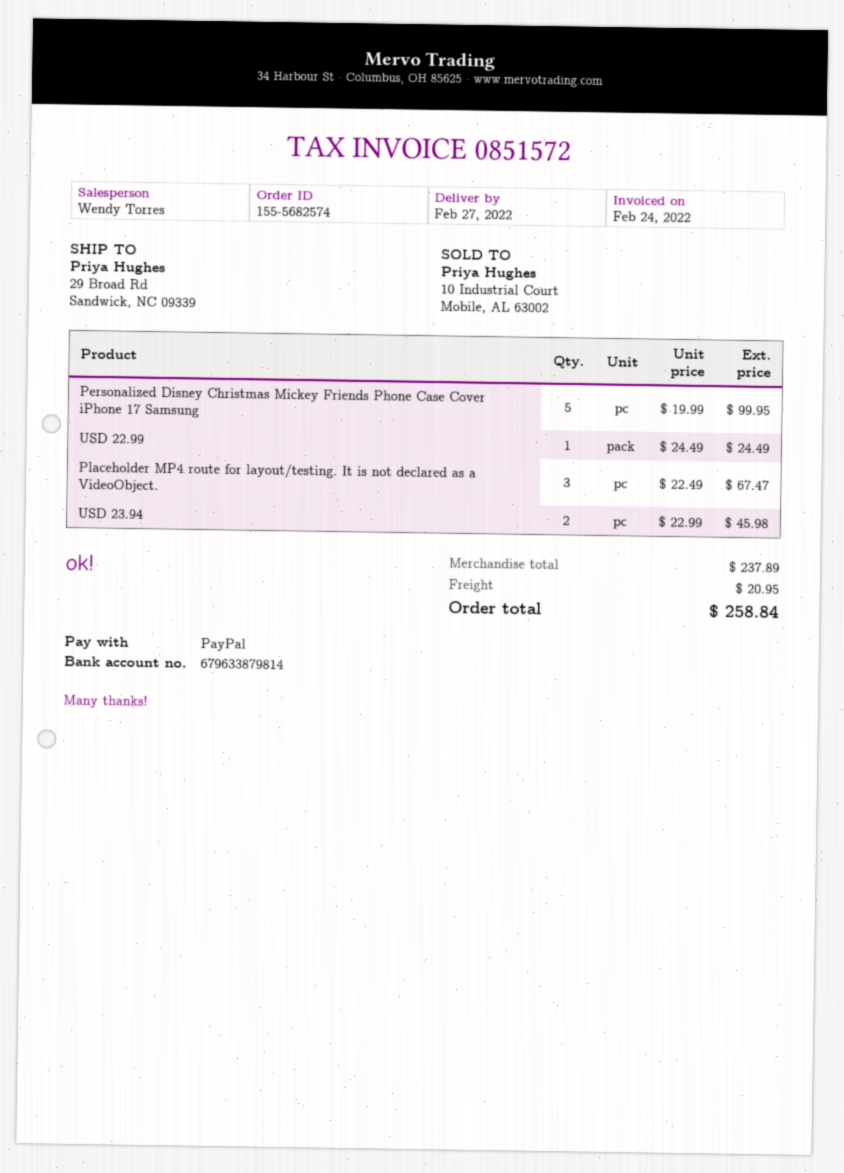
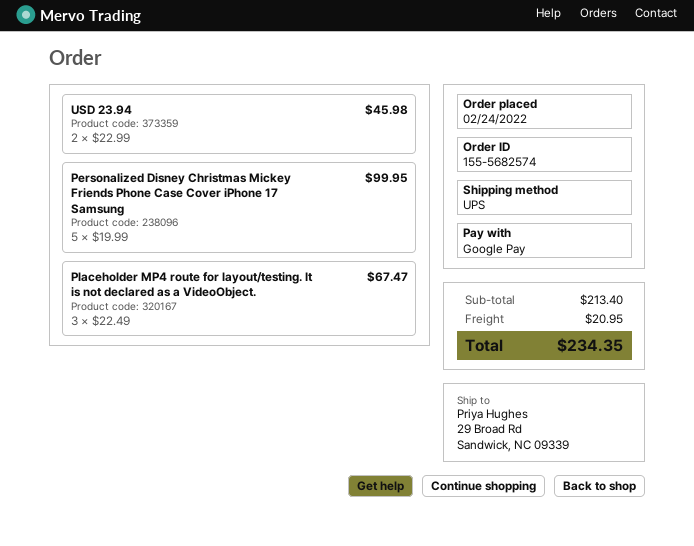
payment method: PayPal -> Google Pay
USD 22.99: 1 x 24.49 = 24.49 -> none
subtotal: 237.89 -> 213.40
total: 258.84 -> 234.35

